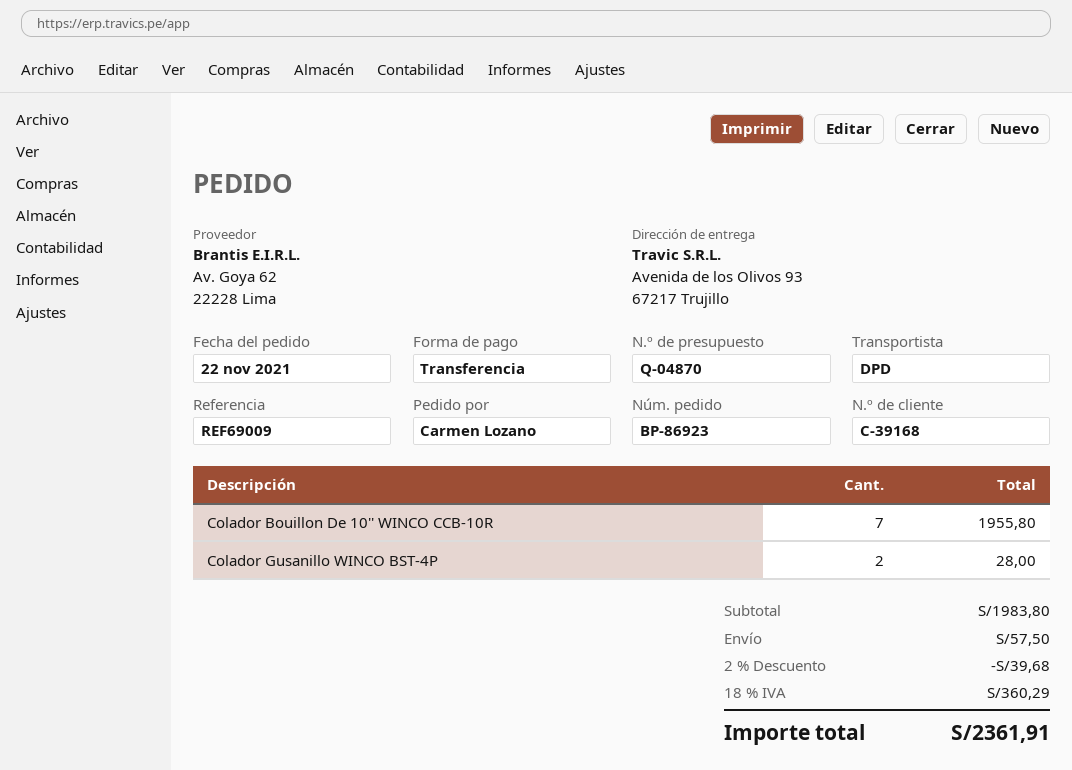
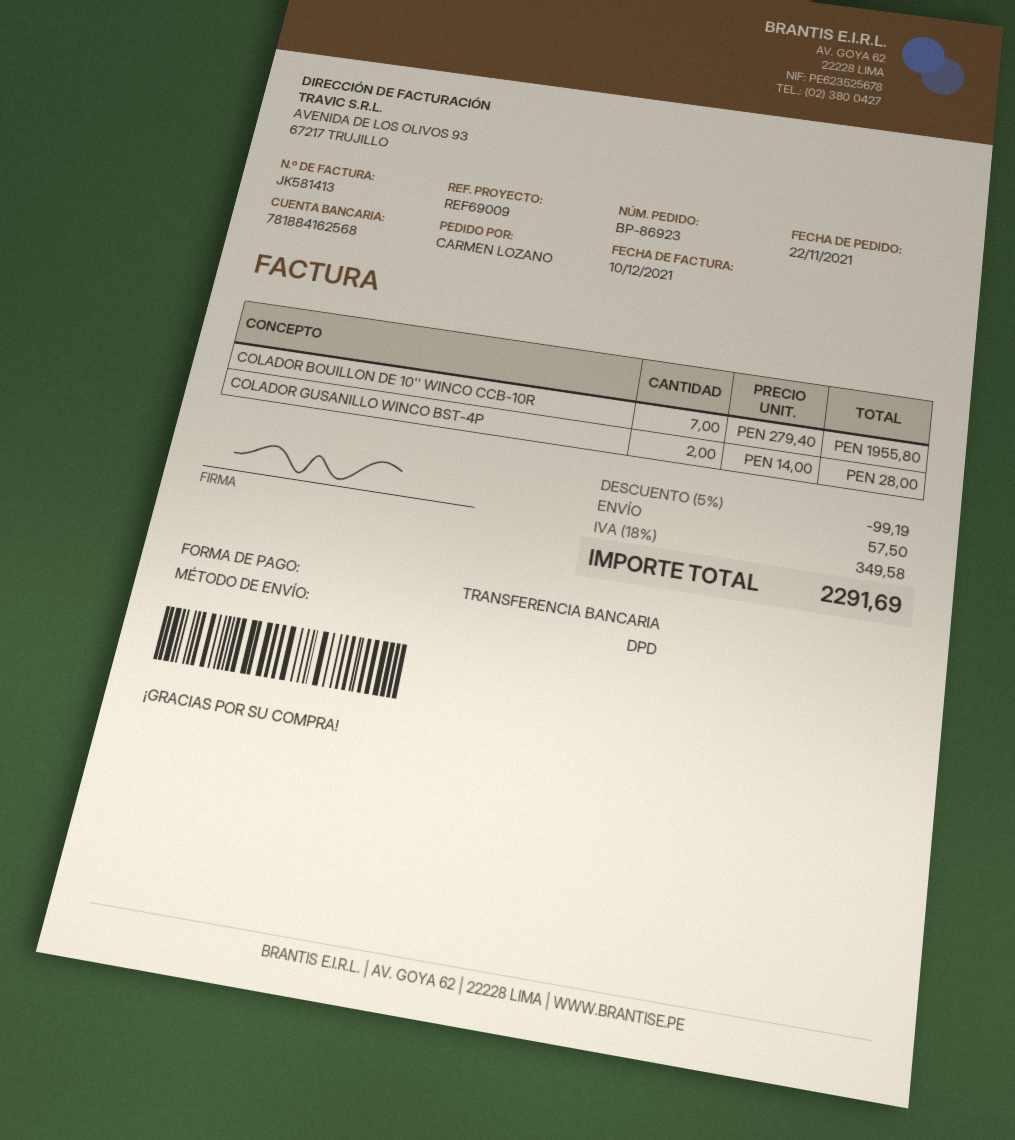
discount: 2% = 39.68 -> 5% = 99.19
tax: 18% = 360.29 -> 18% = 349.58
total: 2361.91 -> 2291.69

